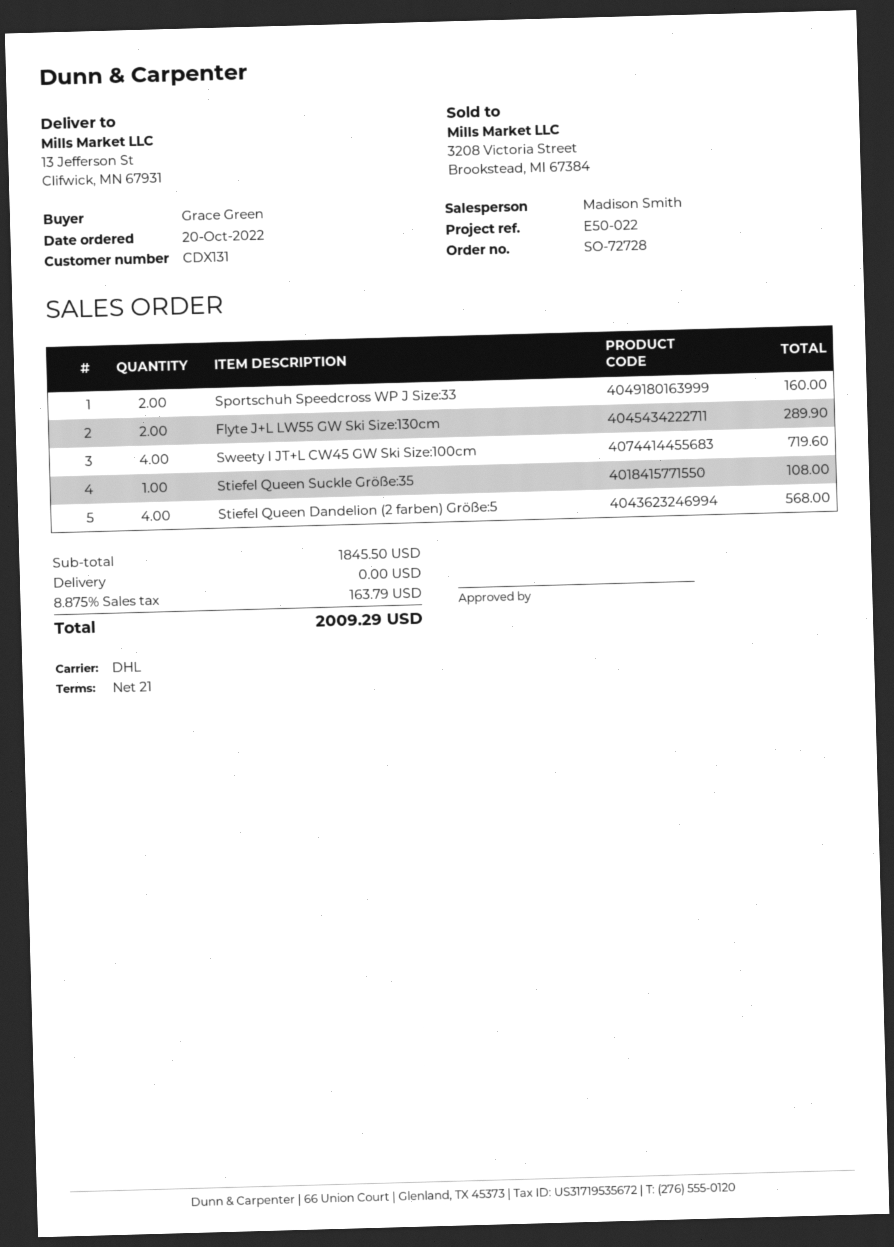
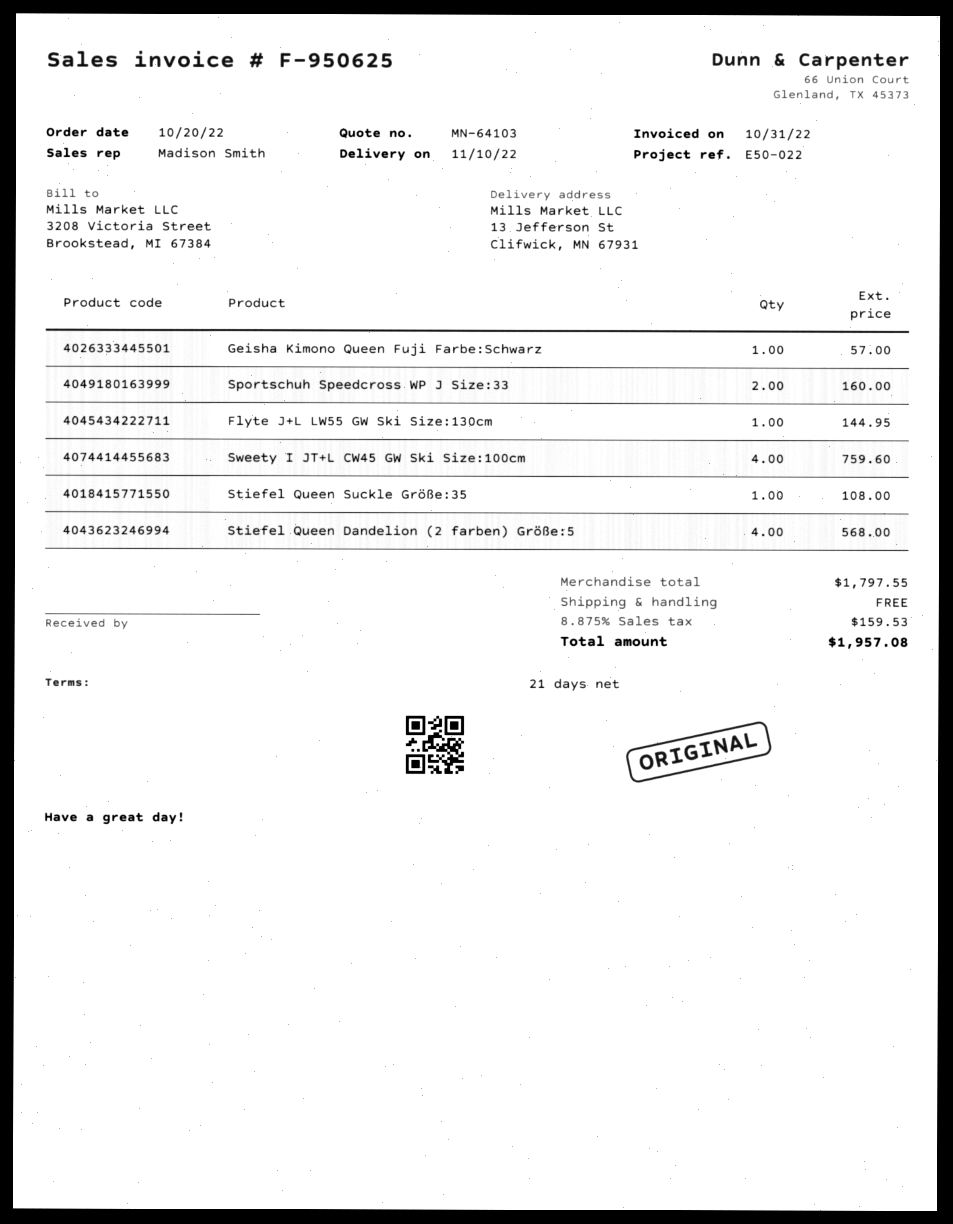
Flyte J+L LW55 GW Ski Size:130cm: 2 for 289.90 -> 1 for 144.95
Sweety I JT+L CW45 GW Ski Size:100cm: 4 for 719.60 -> 4 for 759.60
Geisha Kimono Queen Fuji Farbe:Schwarz: none -> 1 for 57.00
subtotal: 1845.50 -> 1797.55
tax: 8.875% = 163.79 -> 8.875% = 159.53
total: 2009.29 -> 1957.08

